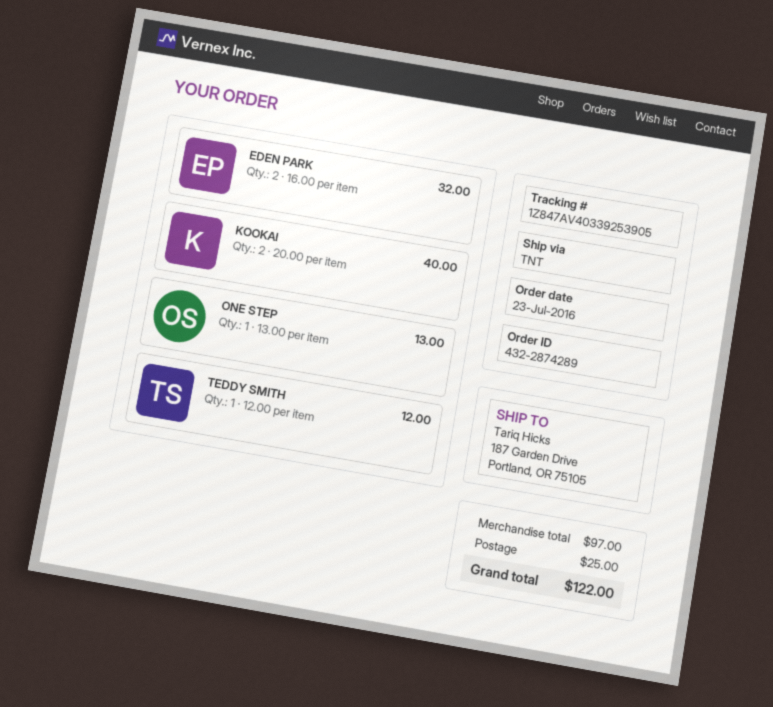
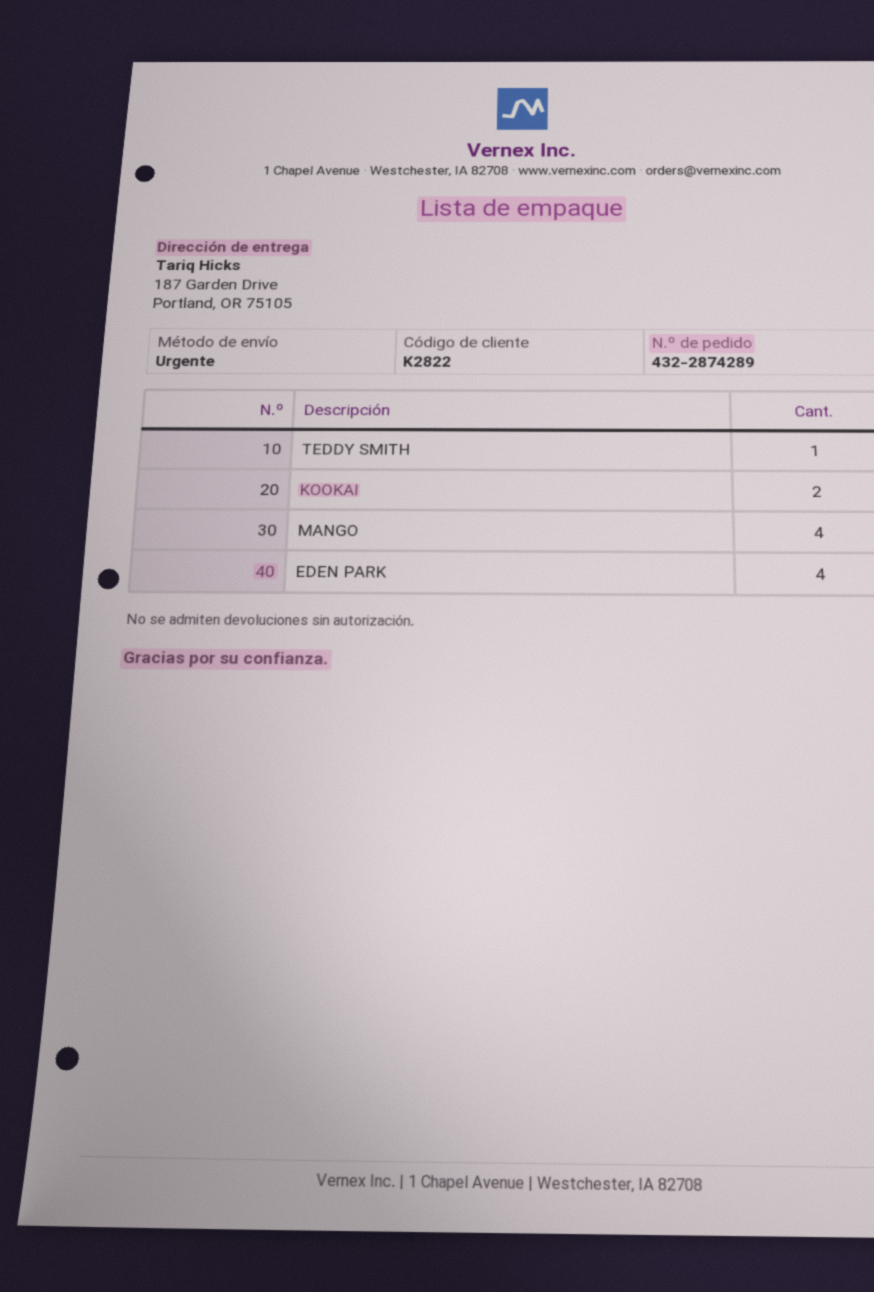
shipping method: TNT -> express
EDEN PARK: 2 -> 4
ONE STEP: 1 -> none
MANGO: none -> 4

